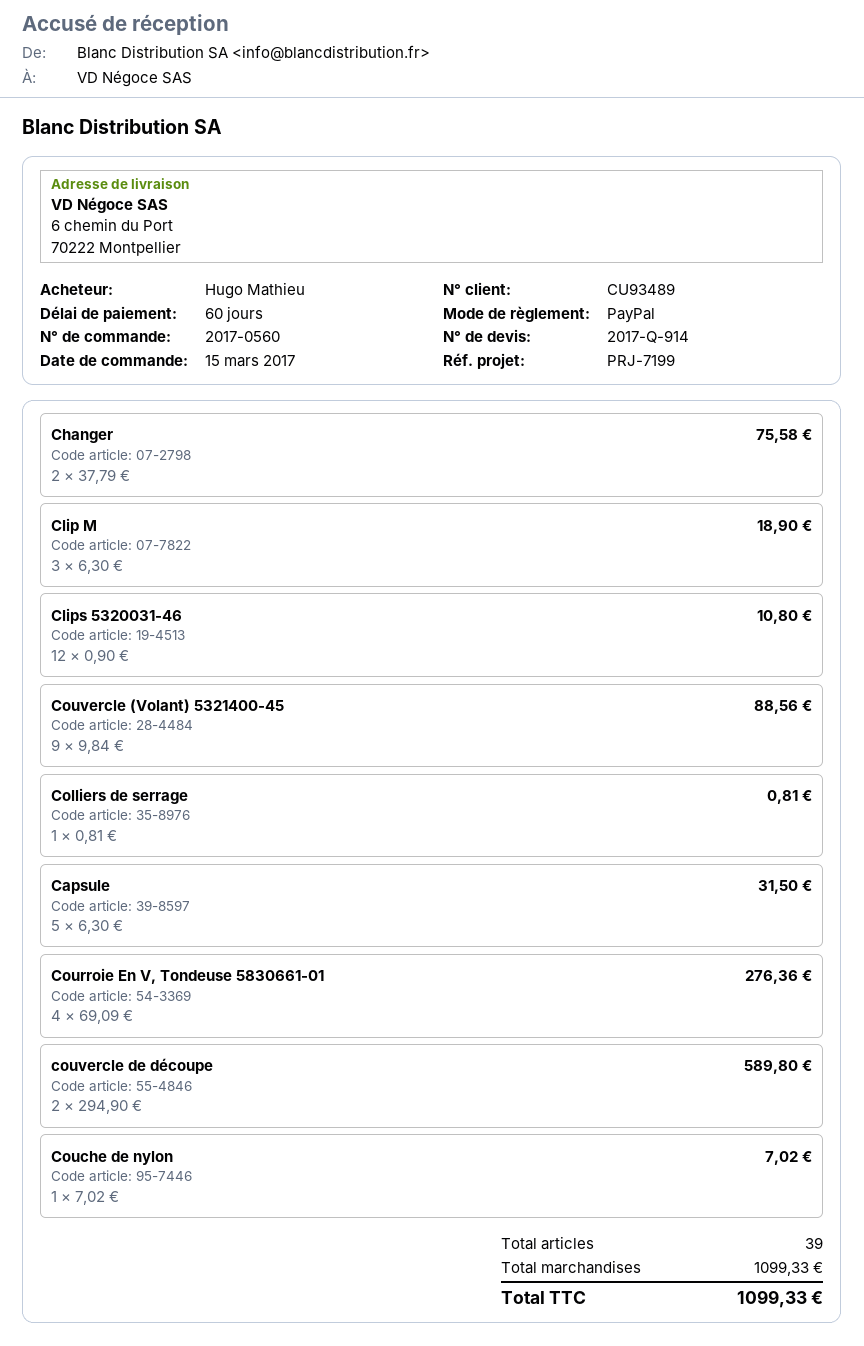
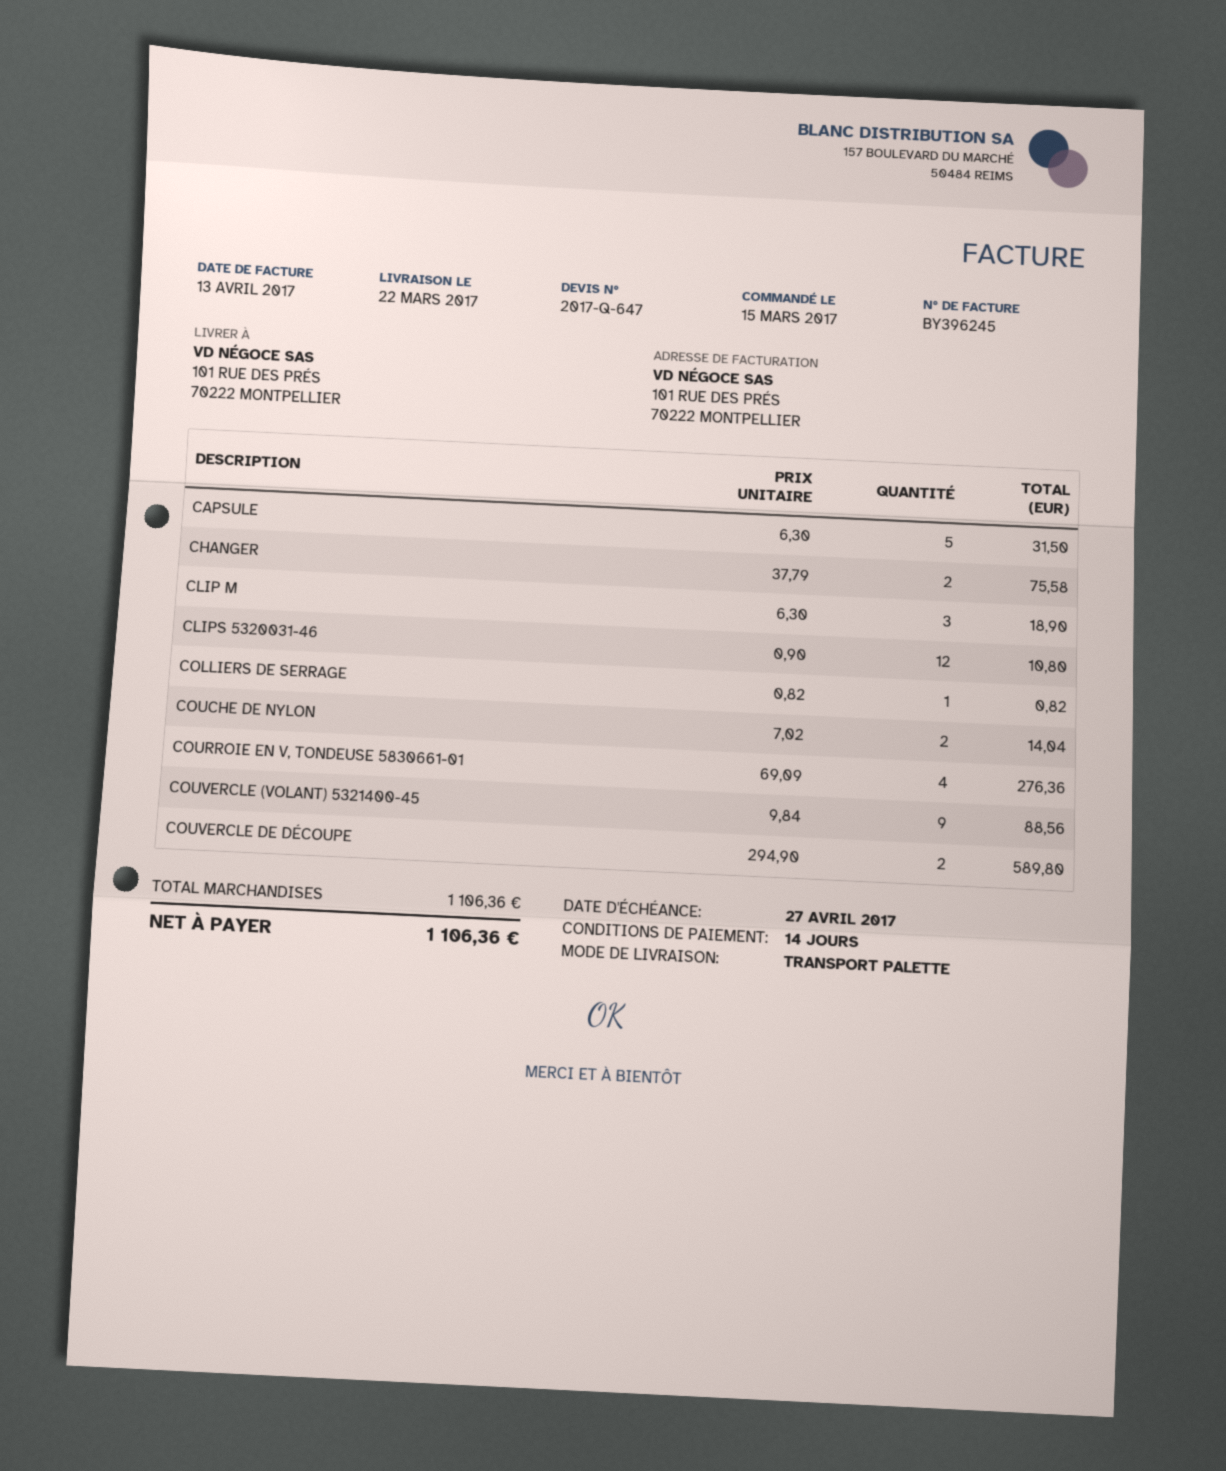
quote number: 2017-Q-914 -> 2017-Q-647
payment terms: 60 days -> 14 days
ship to: 6 chemin du Port, 70222 Montpellier -> 101 RUE DES PRÉS, 70222 MONTPELLIER
Colliers de serrage: 1 x 0.81 = 0.81 -> 1 x 0.82 = 0.82
Couche de nylon: 1 x 7.02 = 7.02 -> 2 x 7.02 = 14.04
subtotal: 1099.33 -> 1106.36
total: 1099.33 -> 1106.36

